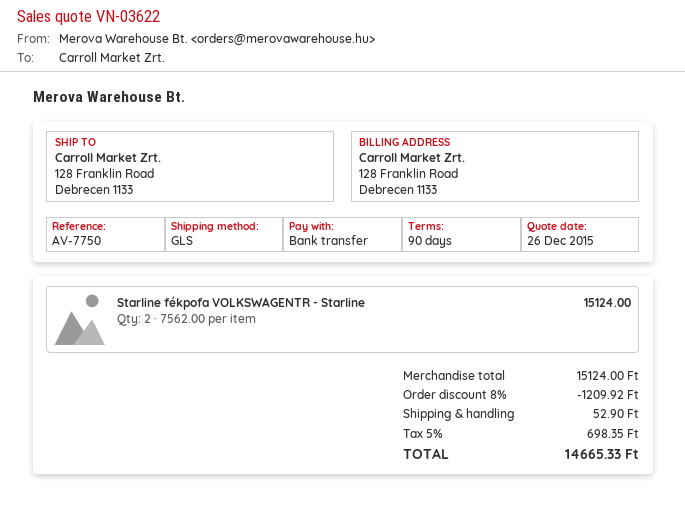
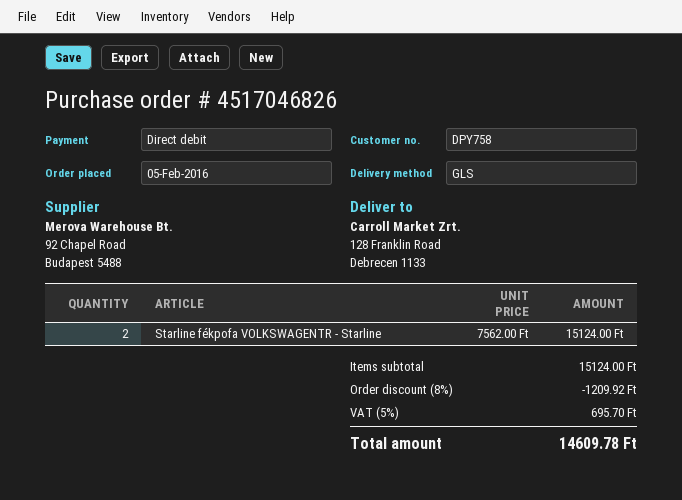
payment method: bank transfer -> direct debit
shipping: 52.90 -> none
tax: 5% = 698.35 -> 5% = 695.70
total: 14665.33 -> 14609.78

